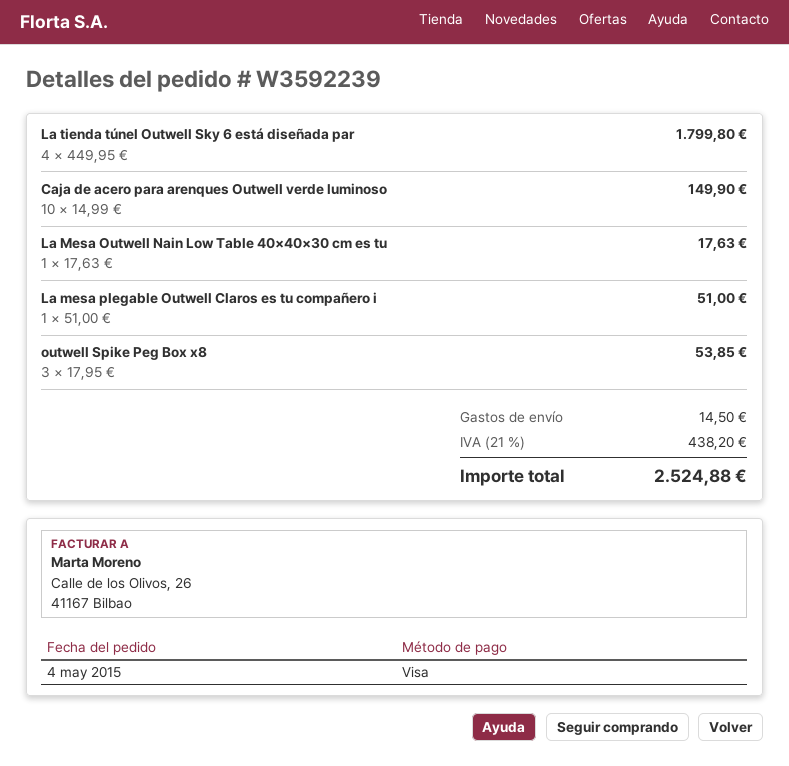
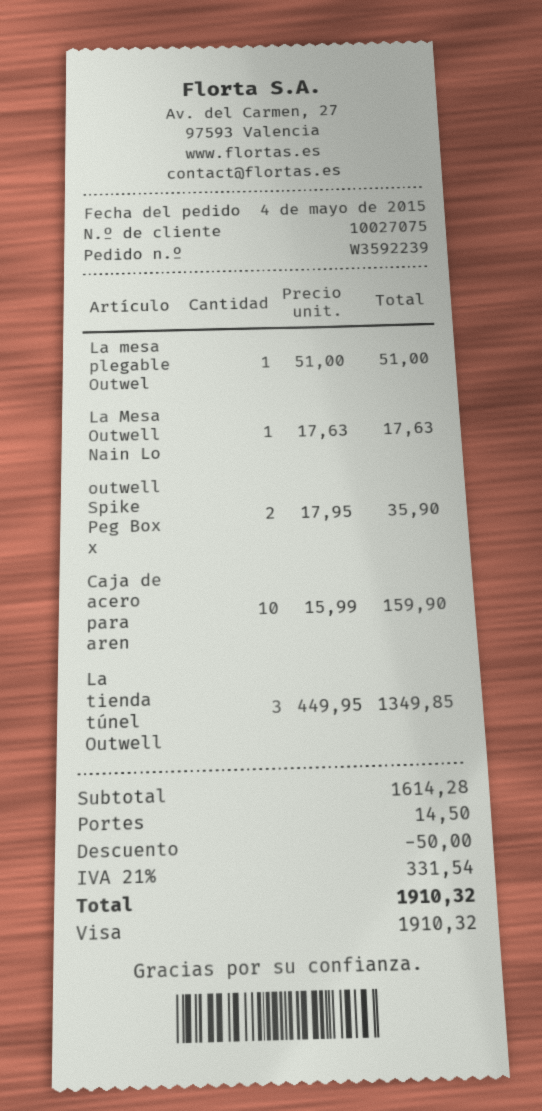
La tienda túnel Outwell Sky 6 está diseñada par: 4 x 449.95 = 1799.80 -> 3 x 449.95 = 1349.85
Caja de acero para arenques Outwell verde luminoso: 10 x 14.99 = 149.90 -> 10 x 15.99 = 159.90
outwell Spike Peg Box x8: 3 x 17.95 = 53.85 -> 2 x 17.95 = 35.90
discount: none -> 50.00
tax: 21% = 438.20 -> 21% = 331.54
total: 2524.88 -> 1910.32

